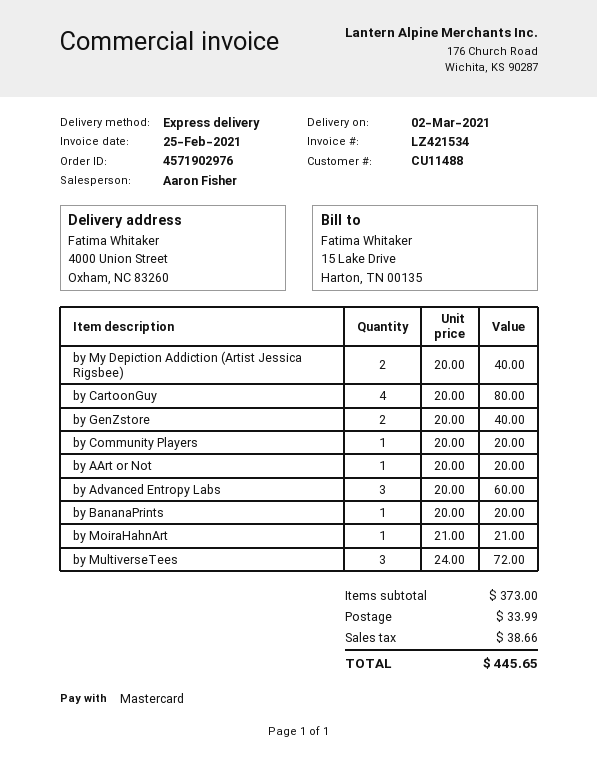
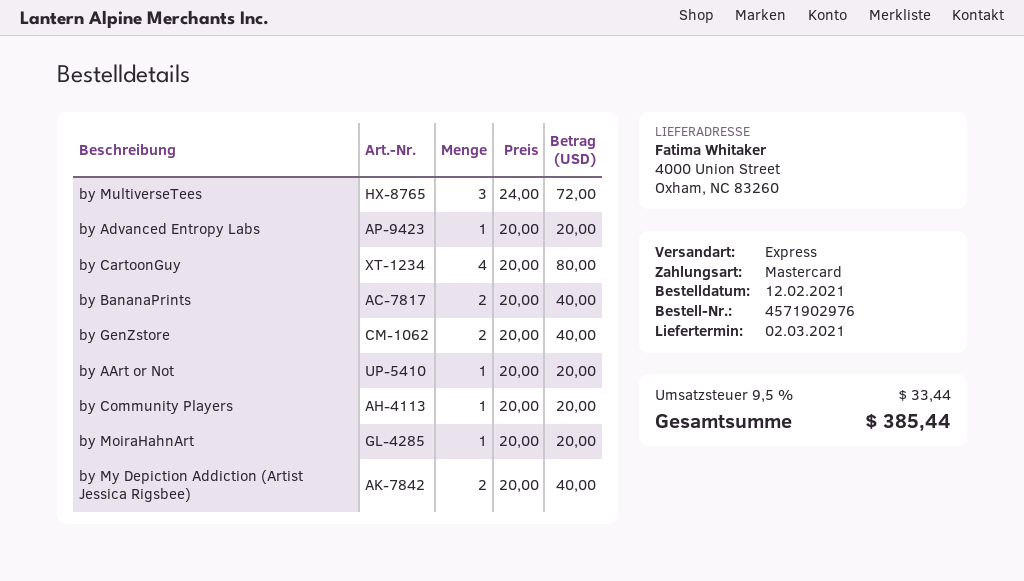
by Advanced Entropy Labs: 3 x 20.00 = 60.00 -> 1 x 20.00 = 20.00
by BananaPrints: 1 x 20.00 = 20.00 -> 2 x 20.00 = 40.00
by MoiraHahnArt: 1 x 21.00 = 21.00 -> 1 x 20.00 = 20.00
shipping: 33.99 -> none
tax: 38.66 -> 33.44
total: 445.65 -> 385.44

